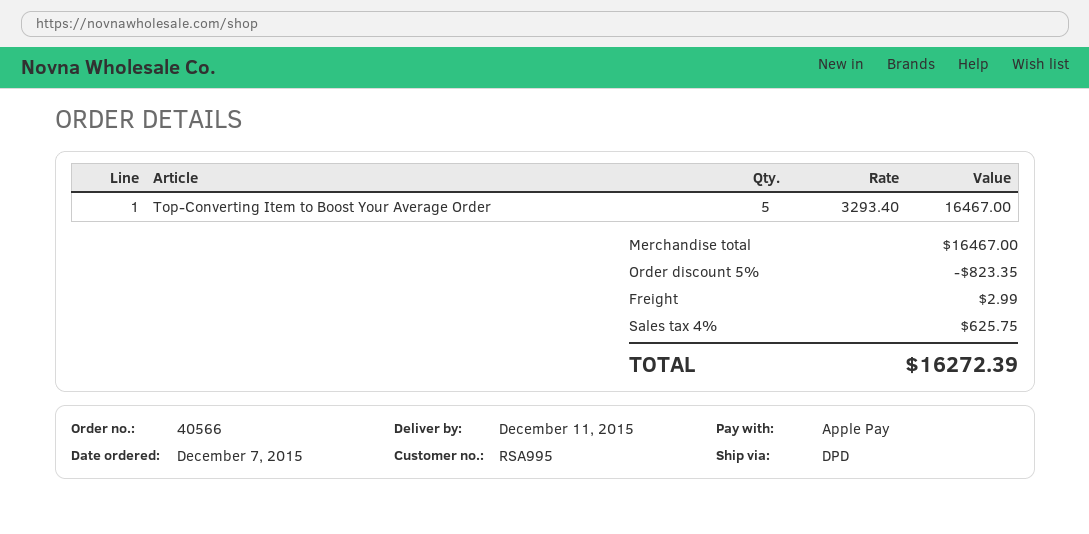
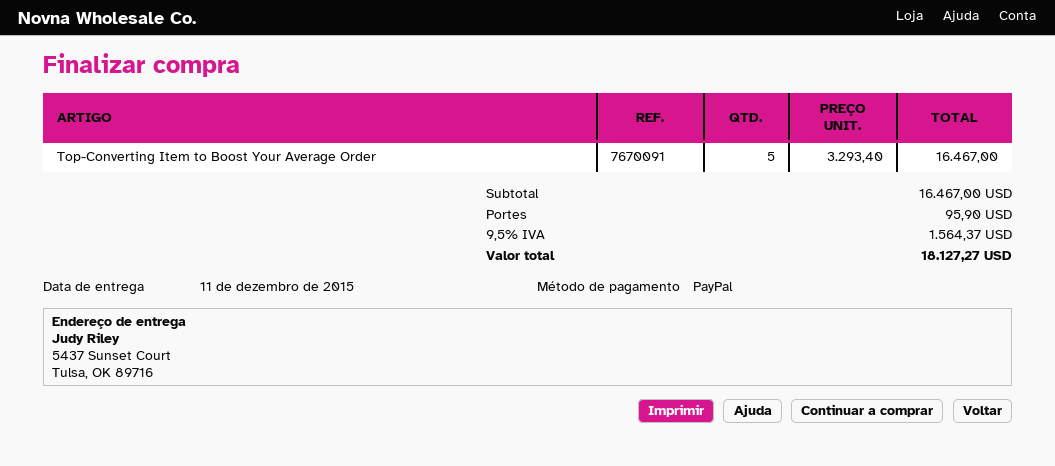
payment method: Apple Pay -> PayPal
discount: 5% = 823.35 -> none
shipping: 2.99 -> 95.90
tax: 4% = 625.75 -> 9.5% = 1564.37
total: 16272.39 -> 18127.27

